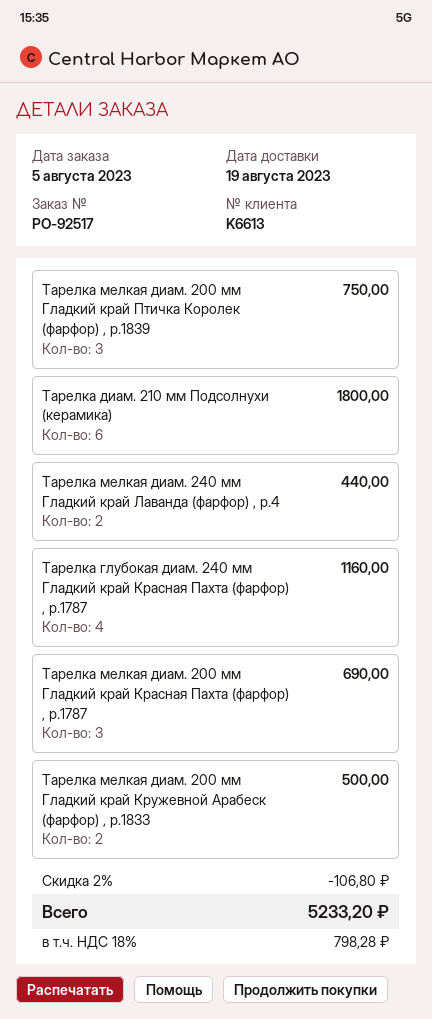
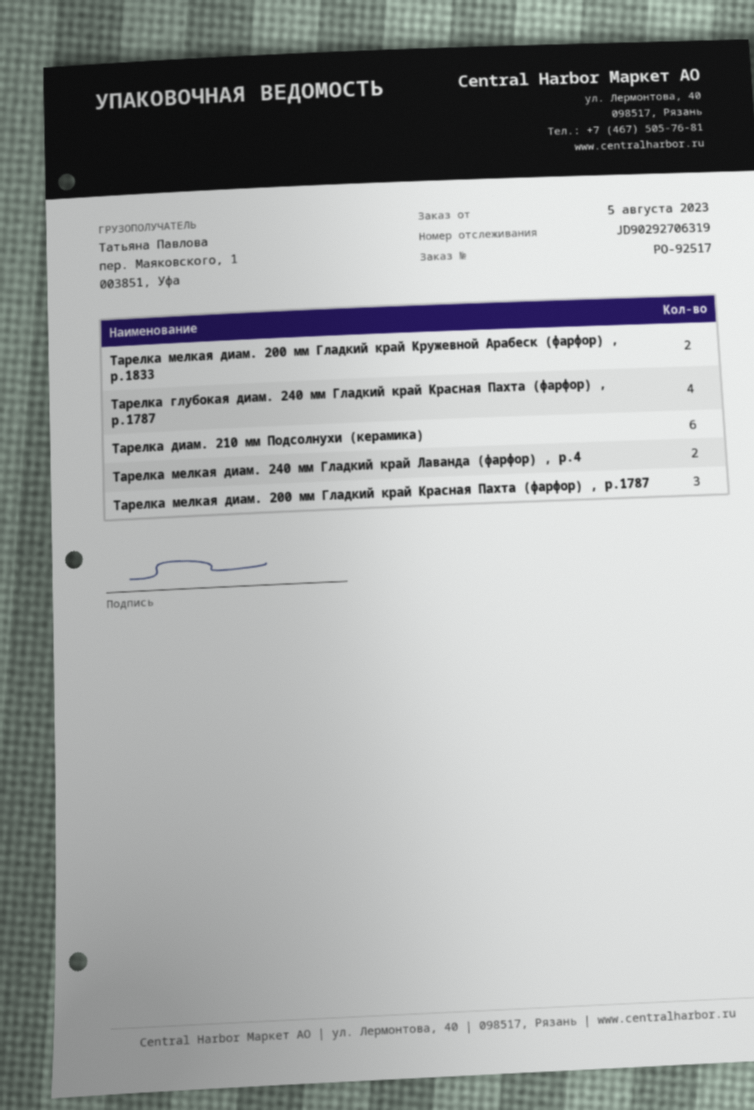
Тарелка мелкая диам. 200 мм Гладкий край Птичка Королек (фарфор) , р.1839: 3 -> none

